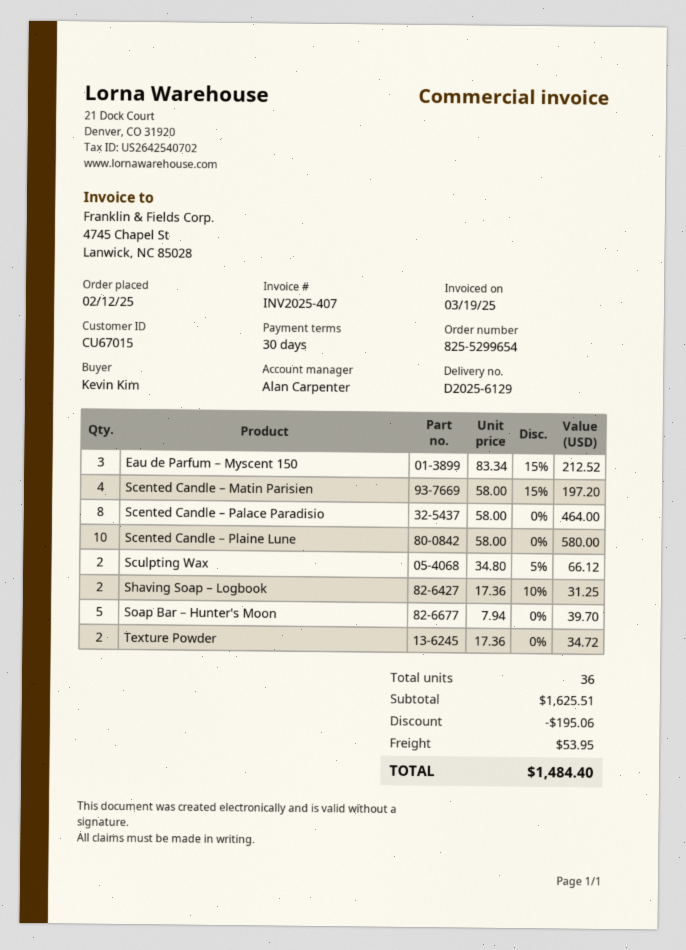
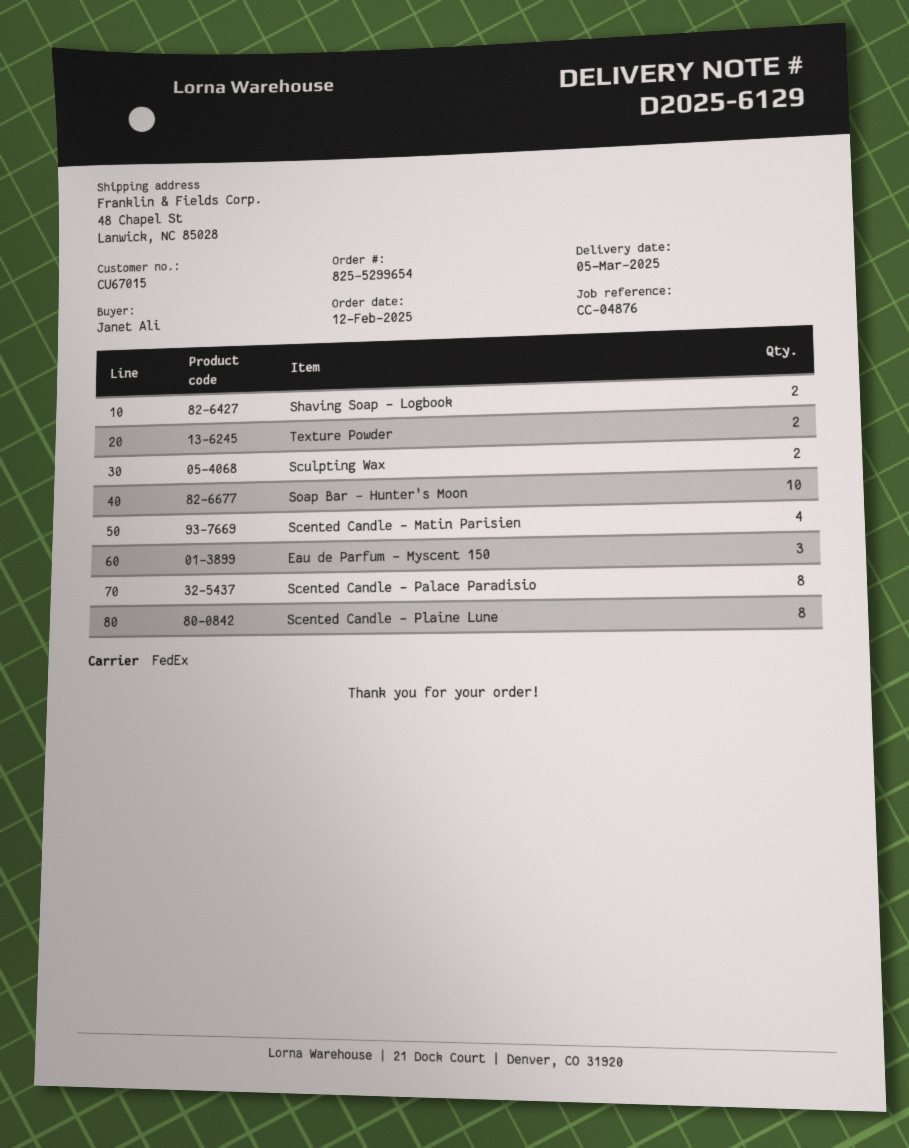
ordered by: Kevin Kim -> Janet Ali
Scented Candle – Plaine Lune: 10 -> 8
Soap Bar – Hunter's Moon: 5 -> 10

